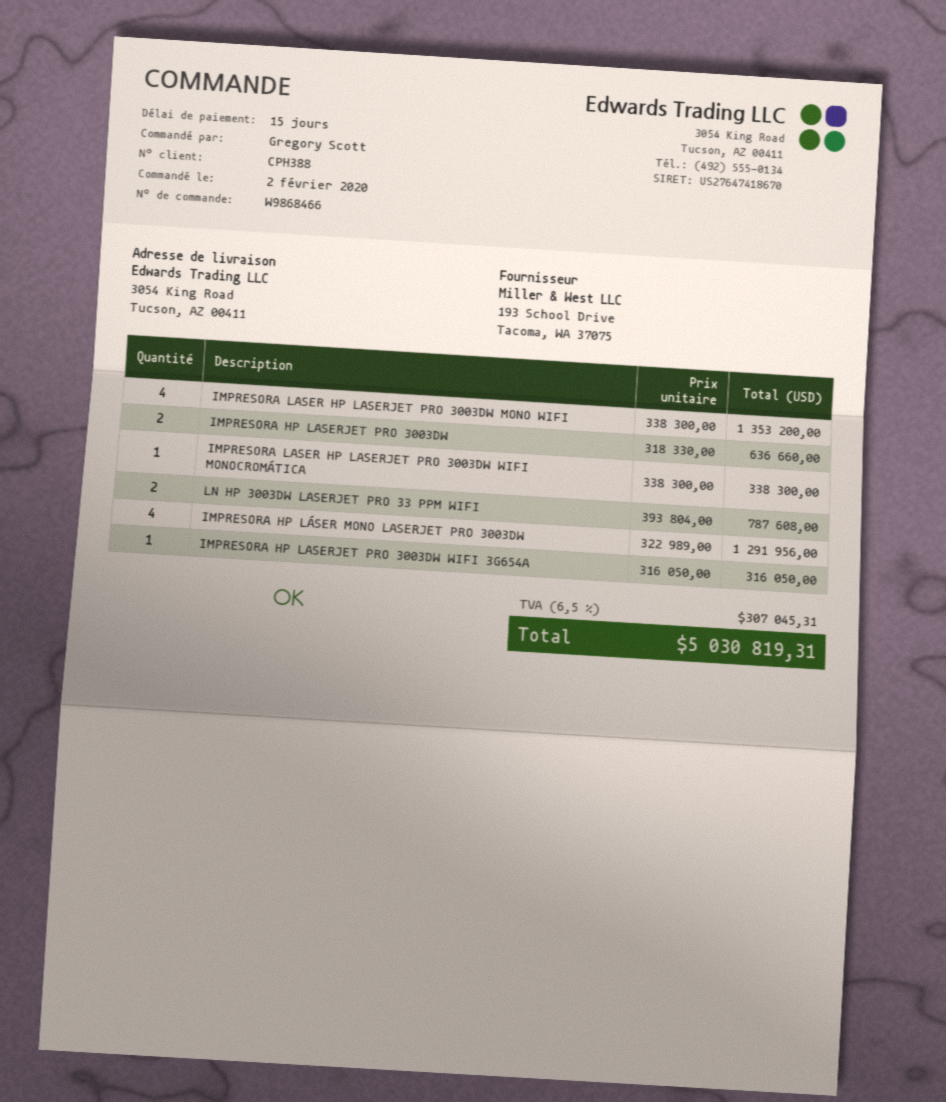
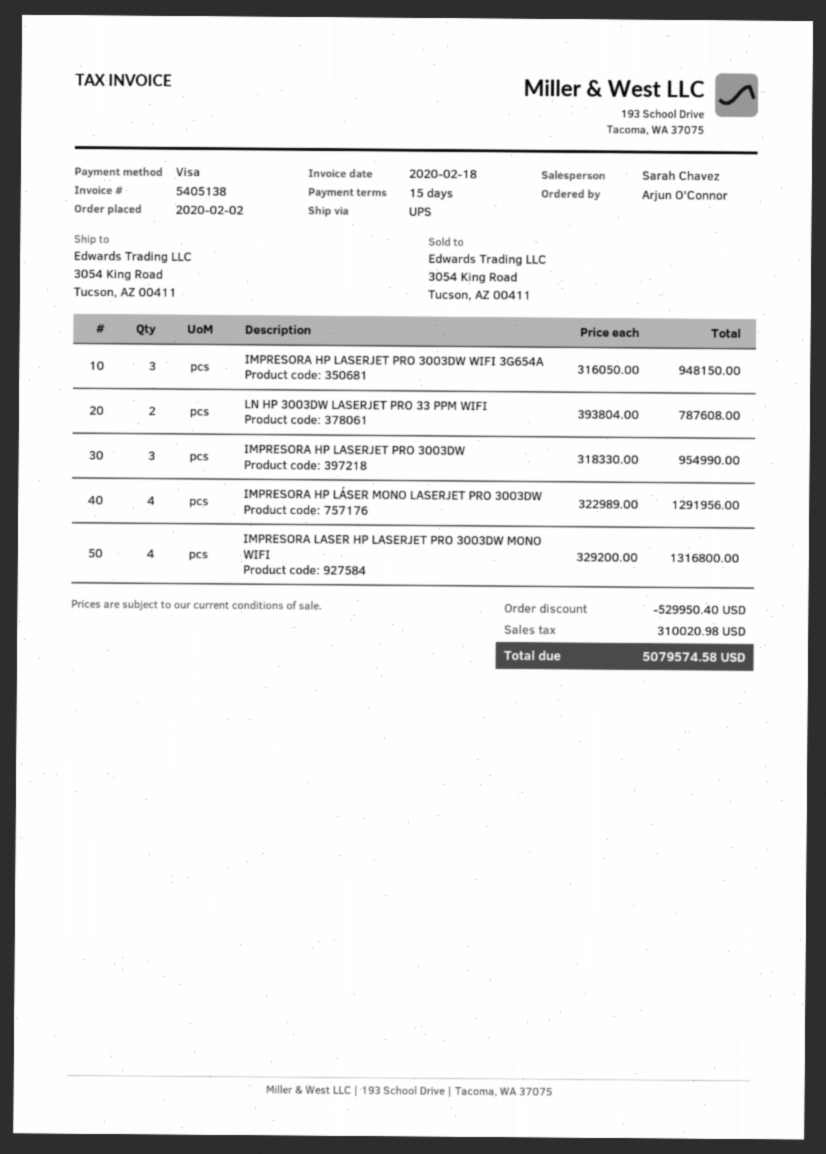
ordered by: Gregory Scott -> Arjun O'Connor
IMPRESORA LASER HP LASERJET PRO 3003DW MONO WIFI: 4 x 338300.00 = 1353200.00 -> 4 x 329200.00 = 1316800.00
IMPRESORA HP LASERJET PRO 3003DW: 2 x 318330.00 = 636660.00 -> 3 x 318330.00 = 954990.00
IMPRESORA LASER HP LASERJET PRO 3003DW WIFI MONOCROMÁTICA: 1 x 338300.00 = 338300.00 -> none
IMPRESORA HP LASERJET PRO 3003DW WIFI 3G654A: 1 x 316050.00 = 316050.00 -> 3 x 316050.00 = 948150.00
discount: none -> 529950.40
tax: 307045.31 -> 310020.98
total: 5030819.31 -> 5079574.58

